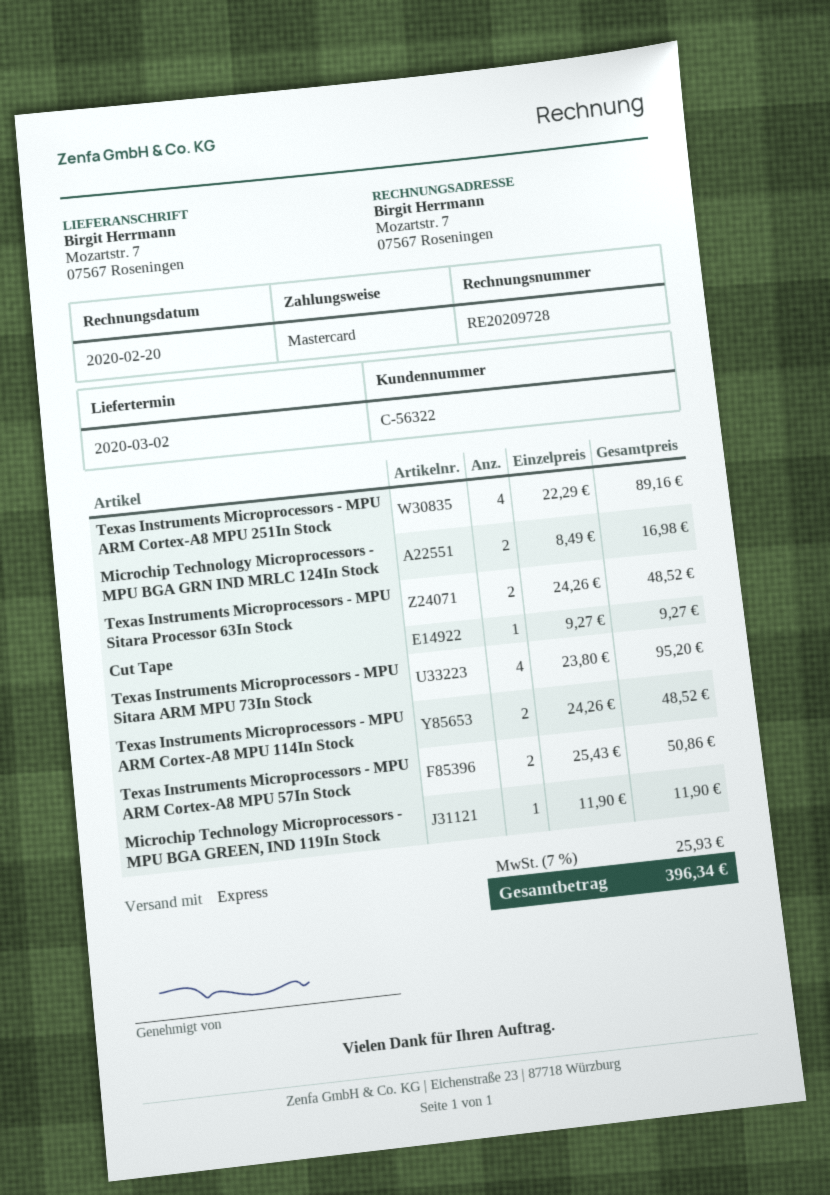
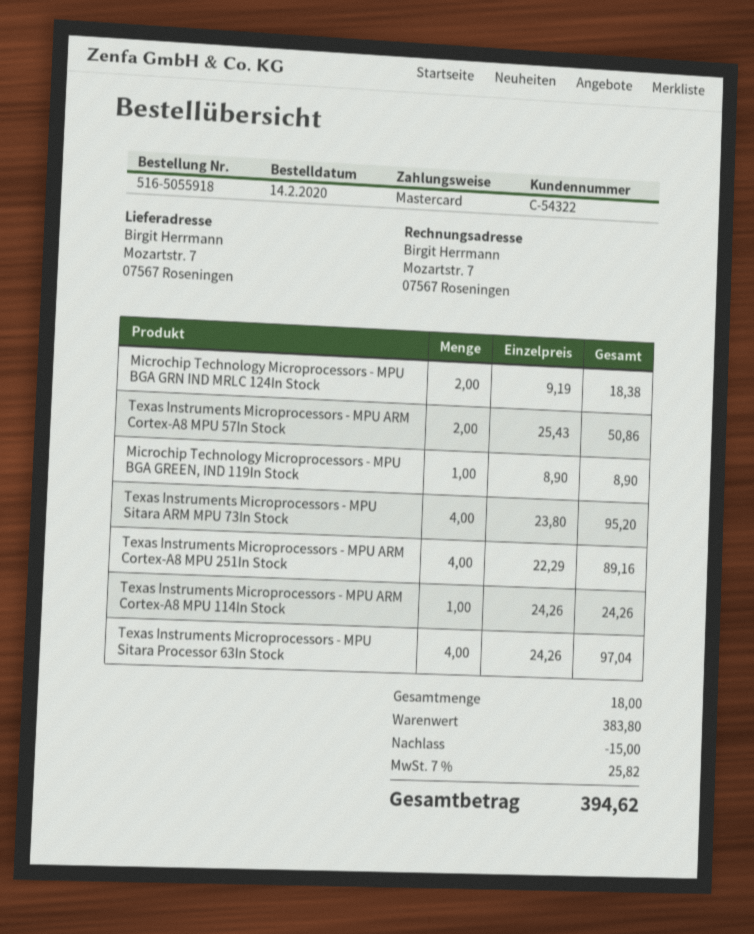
customer number: C-56322 -> C-54322
Microchip Technology Microprocessors - MPU BGA GRN IND MRLC 124In Stock: 2 x 8.49 = 16.98 -> 2 x 9.19 = 18.38
Texas Instruments Microprocessors - MPU Sitara Processor 63In Stock: 2 x 24.26 = 48.52 -> 4 x 24.26 = 97.04
Cut Tape: 1 x 9.27 = 9.27 -> none
Texas Instruments Microprocessors - MPU ARM Cortex-A8 MPU 114In Stock: 2 x 24.26 = 48.52 -> 1 x 24.26 = 24.26
Microchip Technology Microprocessors - MPU BGA GREEN, IND 119In Stock: 1 x 11.90 = 11.90 -> 1 x 8.90 = 8.90
discount: none -> 15.00
tax: 7% = 25.93 -> 7% = 25.82
total: 396.34 -> 394.62

